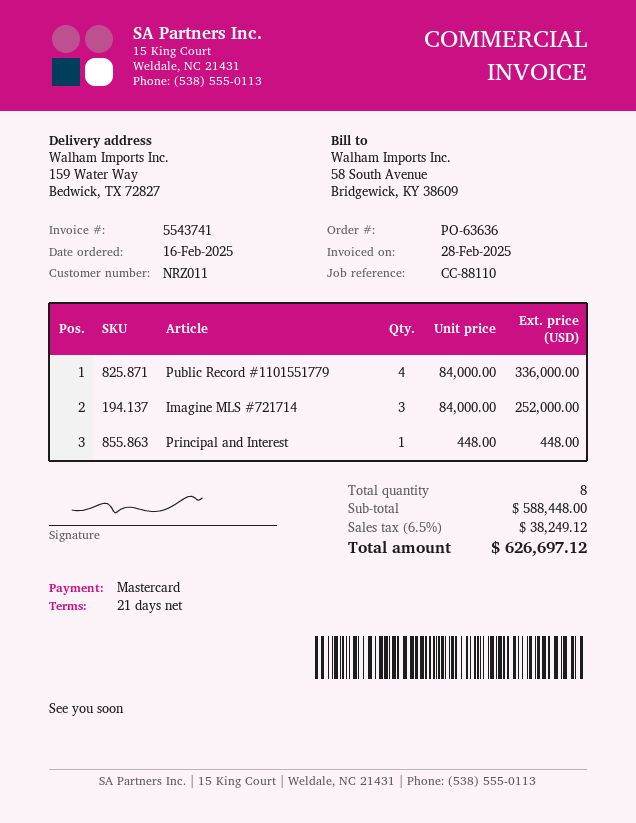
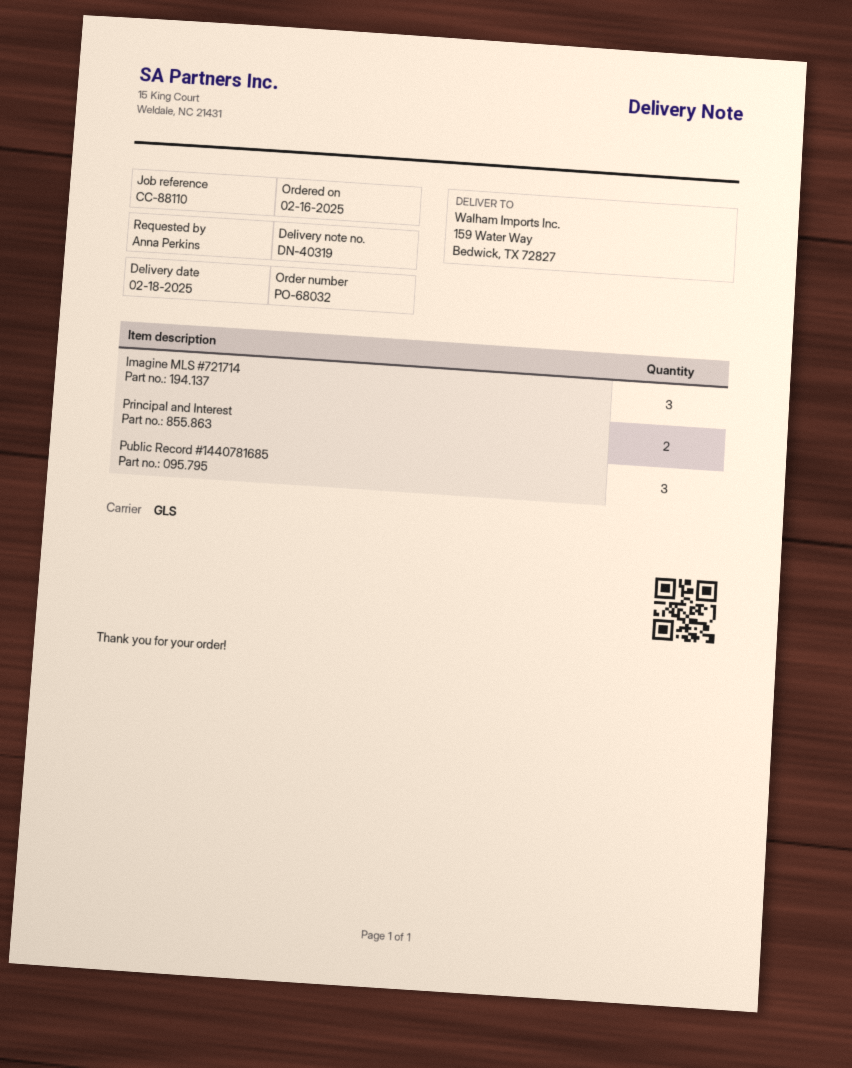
order number: PO-63636 -> PO-68032
Public Record #1101551779: 4 -> none
Principal and Interest: 1 -> 2
Public Record #1440781685: none -> 3

